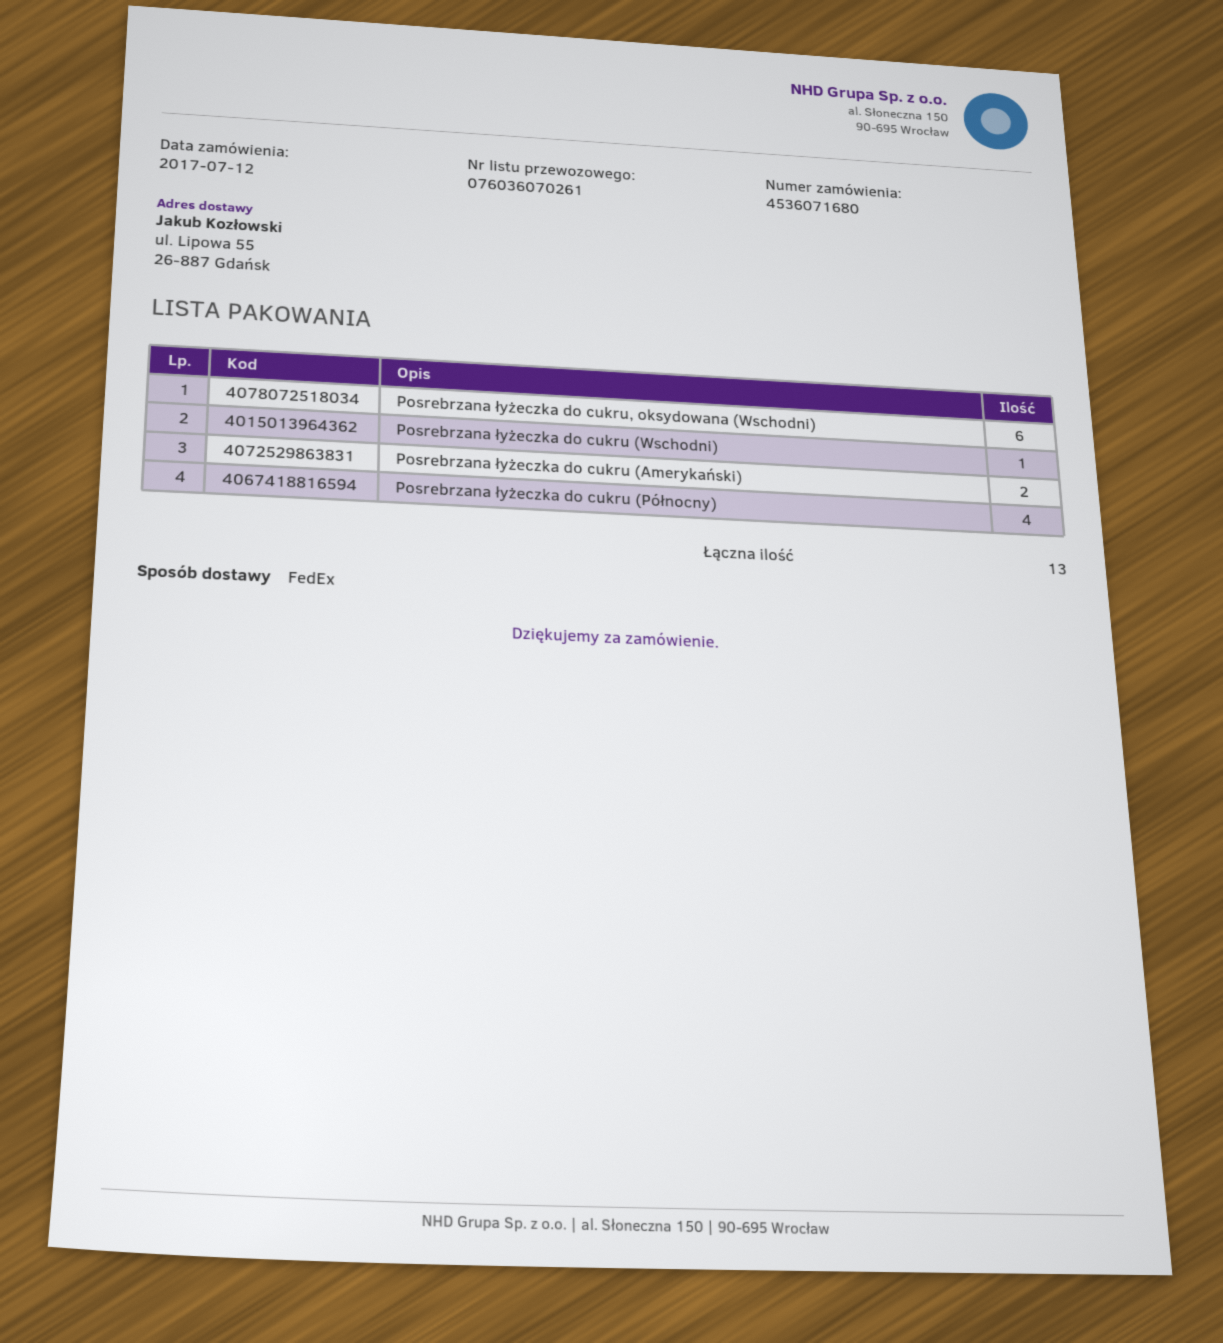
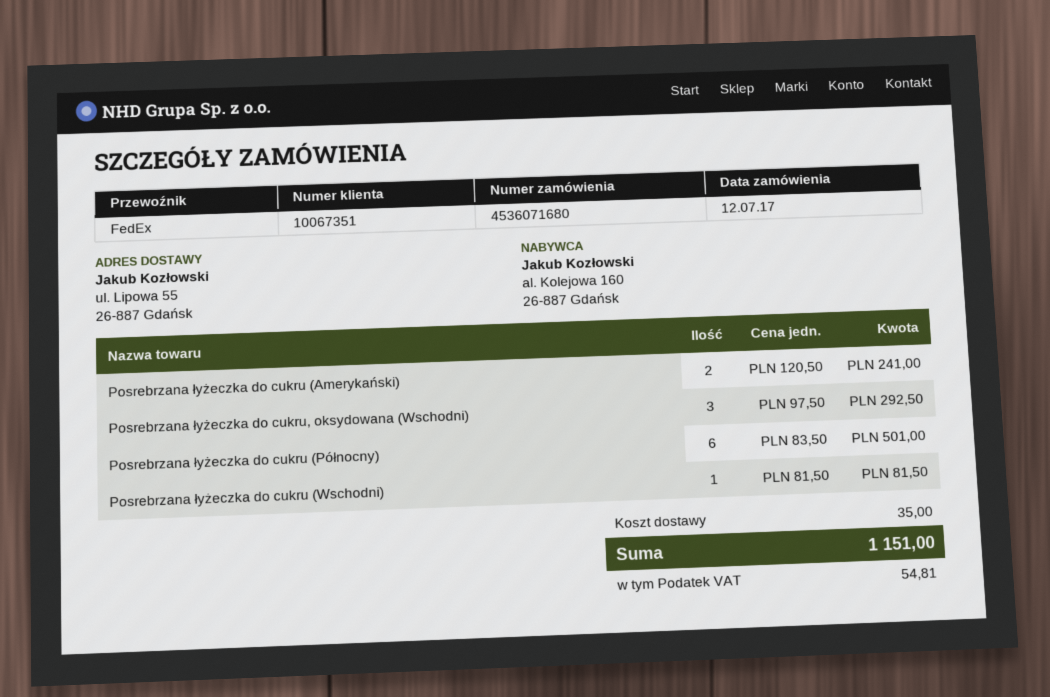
Posrebrzana łyżeczka do cukru, oksydowana (Wschodni): 6 -> 3
Posrebrzana łyżeczka do cukru (Północny): 4 -> 6

